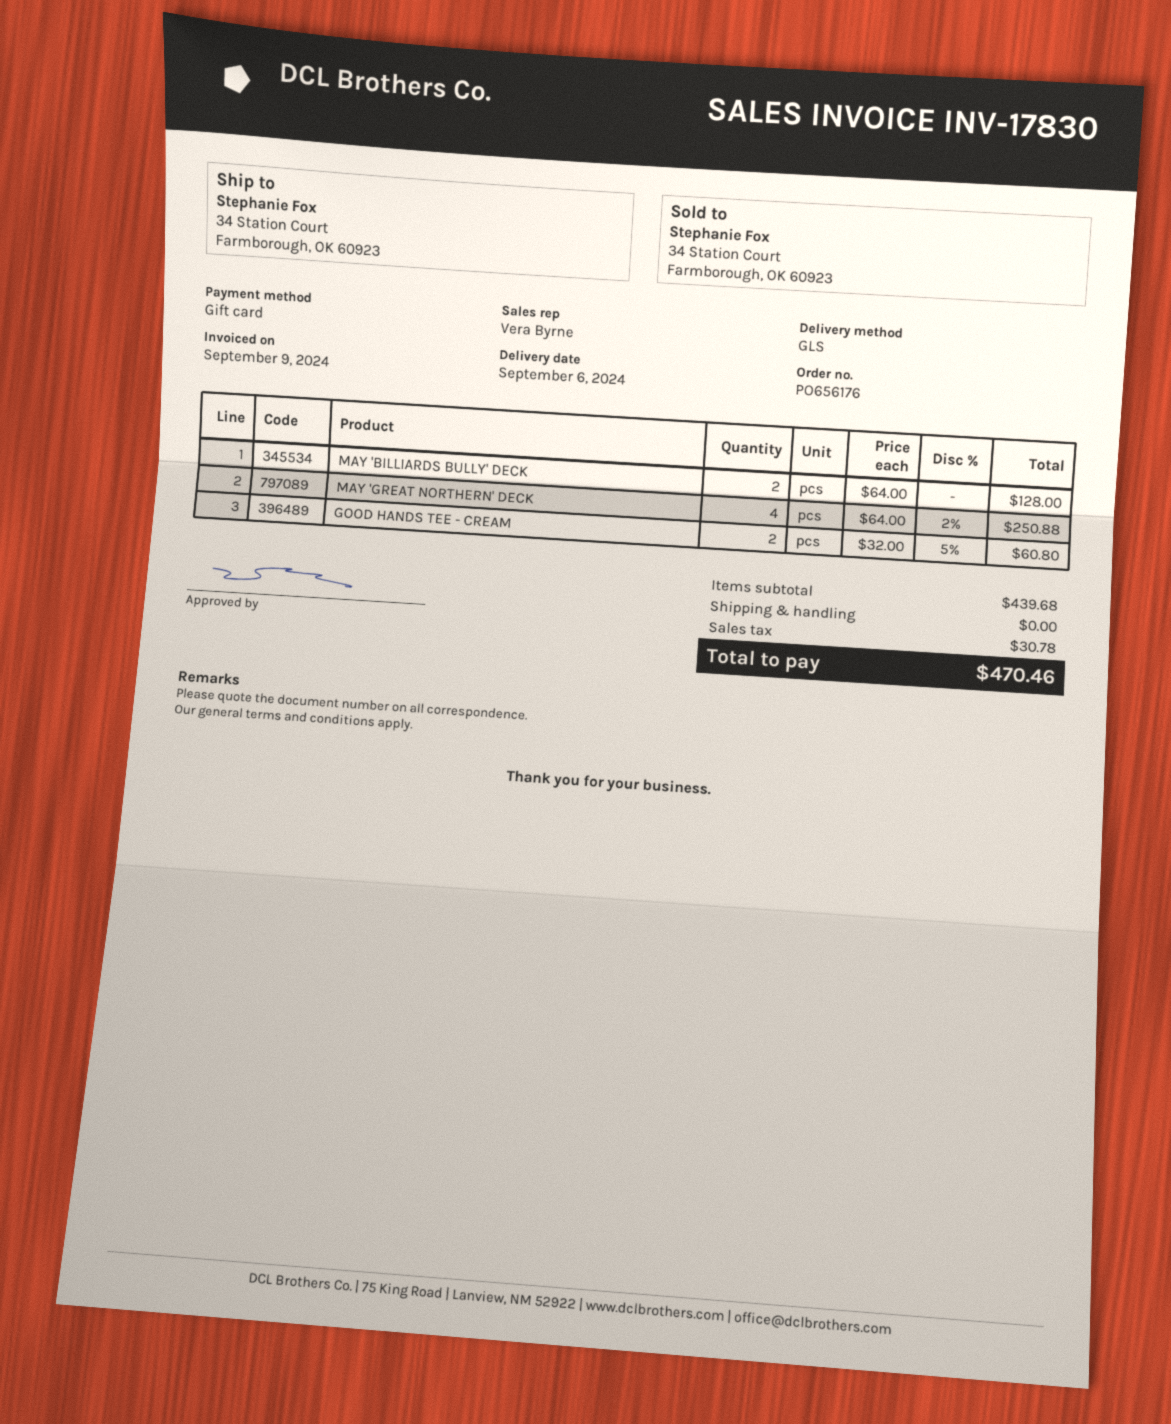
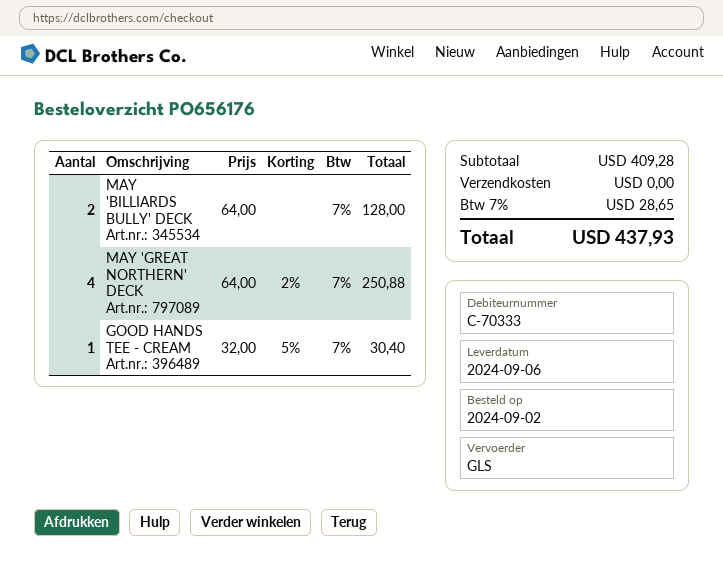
GOOD HANDS TEE - CREAM: 2 x 32.00 - 5% = 60.80 -> 1 x 32.00 - 5% = 30.40
subtotal: 439.68 -> 409.28
tax: 30.78 -> 28.65
total: 470.46 -> 437.93

